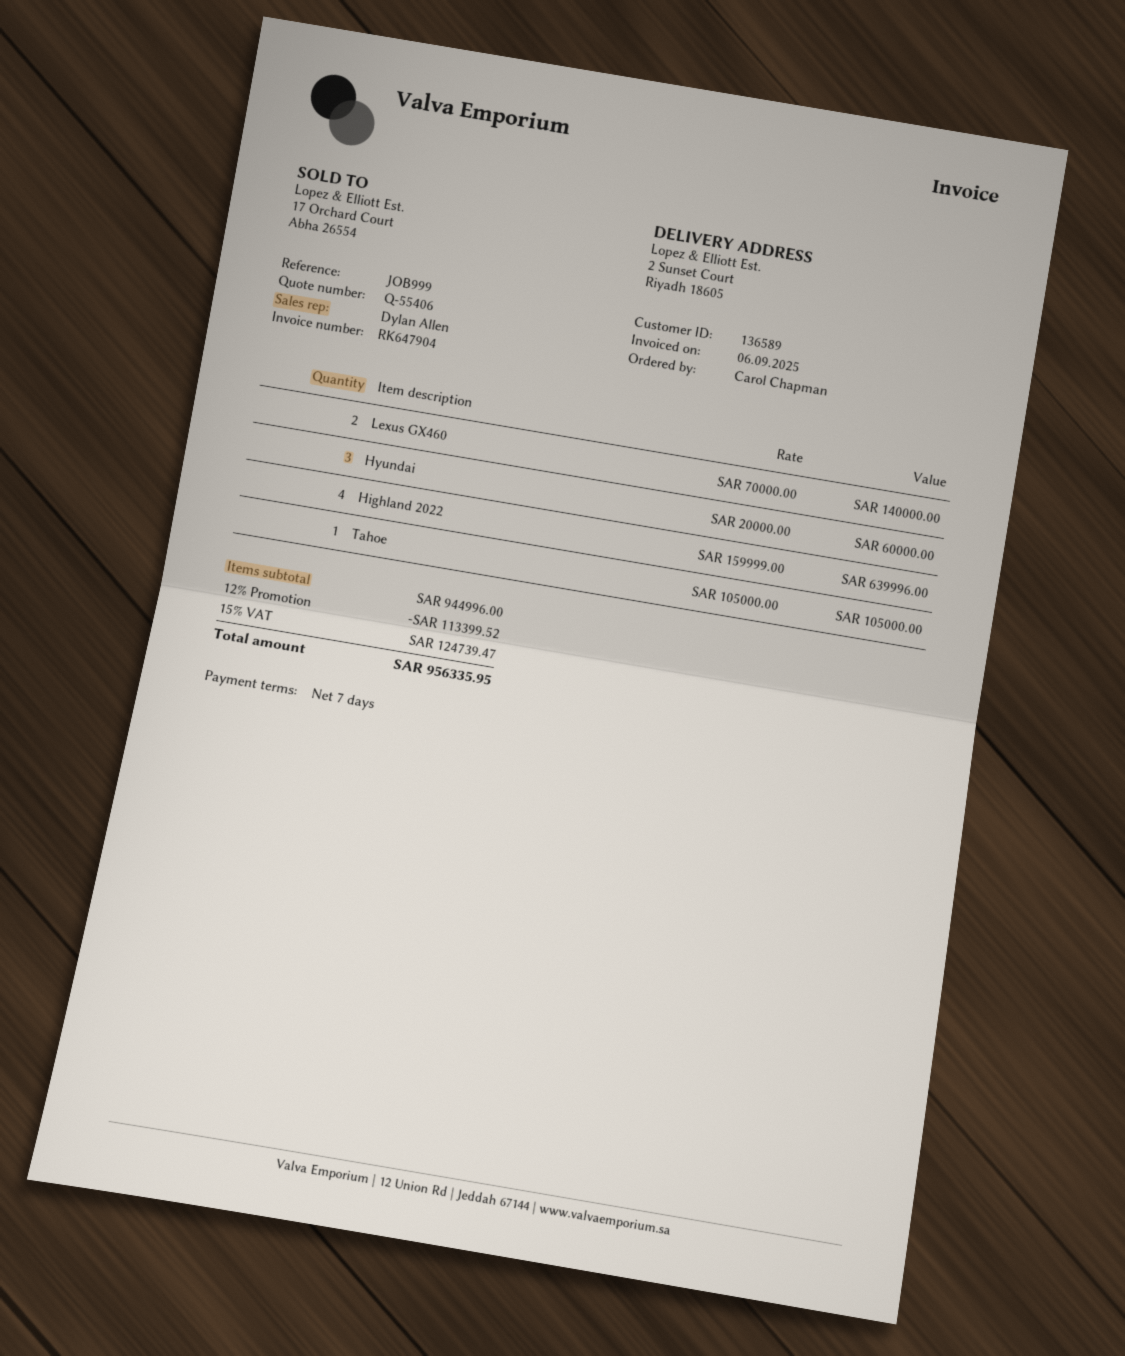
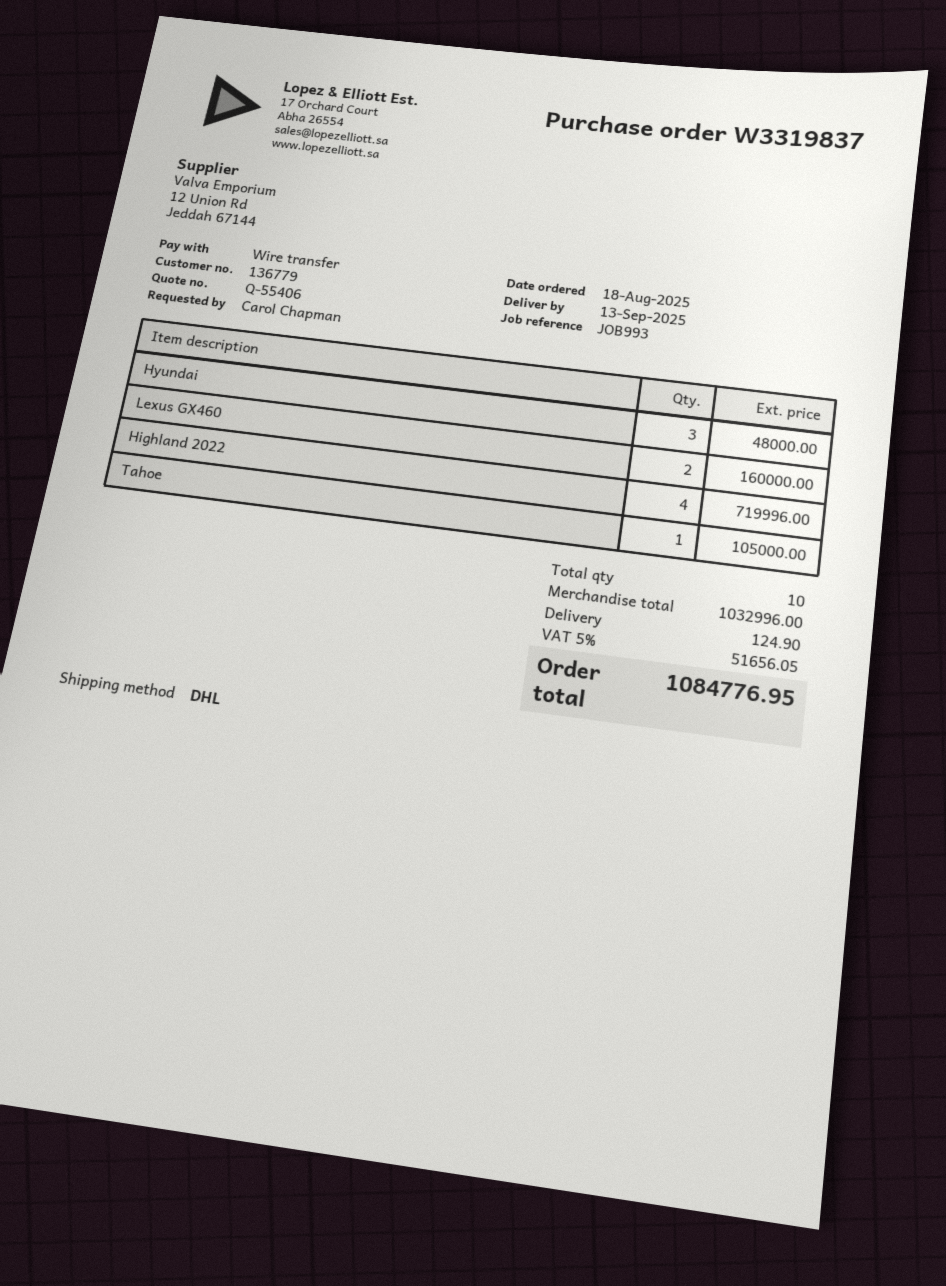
customer number: 136589 -> 136779
reference: JOB999 -> JOB993
Lexus GX460: 2 for 140000.00 -> 2 for 160000.00
Hyundai: 3 for 60000.00 -> 3 for 48000.00
Highland 2022: 4 for 639996.00 -> 4 for 719996.00
subtotal: 944996.00 -> 1032996.00
discount: 12% = 113399.52 -> none
shipping: none -> 124.90
tax: 15% = 124739.47 -> 5% = 51656.05
total: 956335.95 -> 1084776.95

